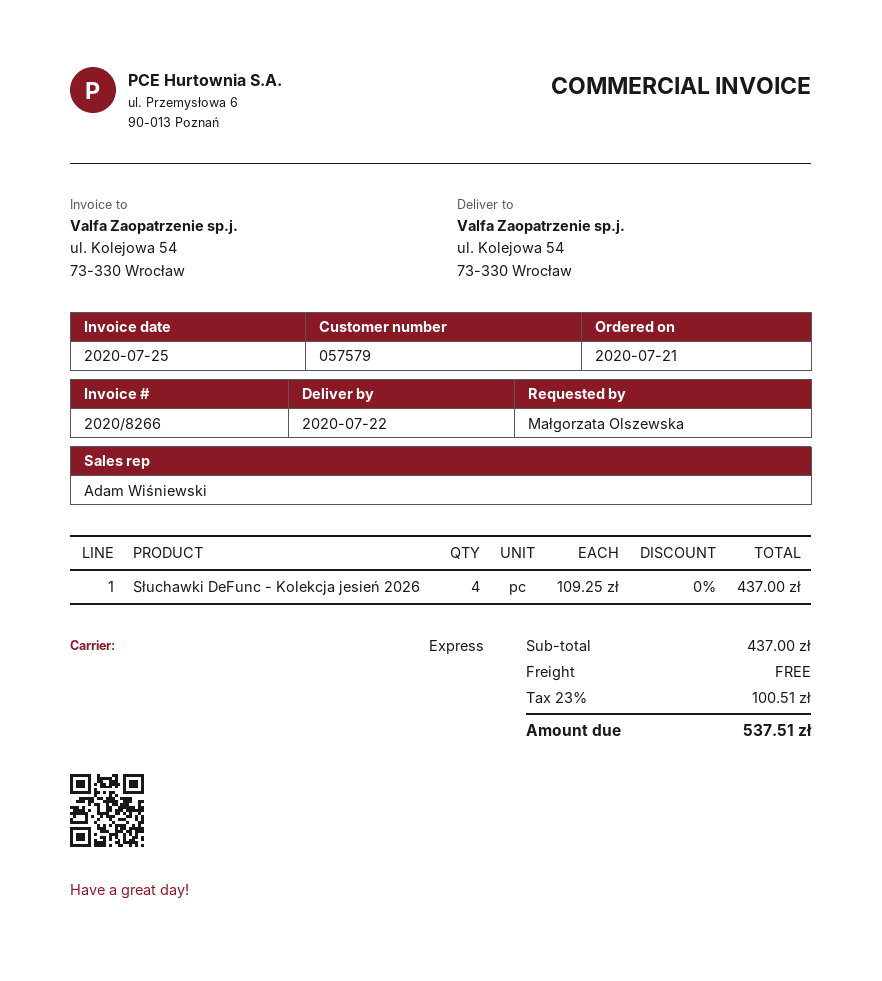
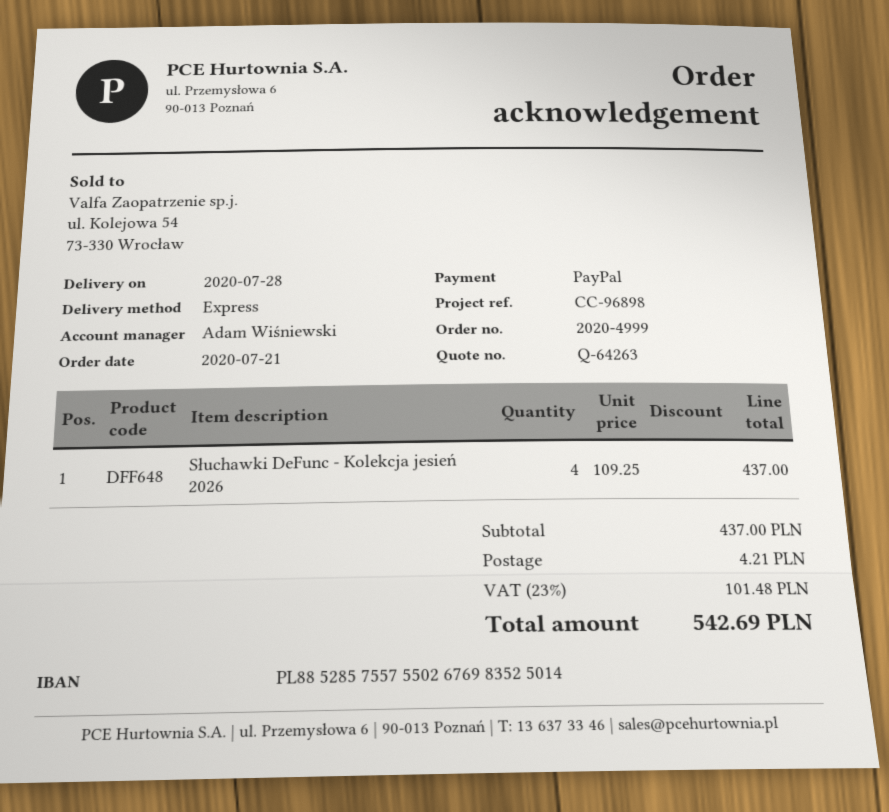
delivery date: 2020-07-22 -> 2020-07-28
shipping: 0.00 -> 4.21
tax: 23% = 100.51 -> 23% = 101.48
total: 537.51 -> 542.69

